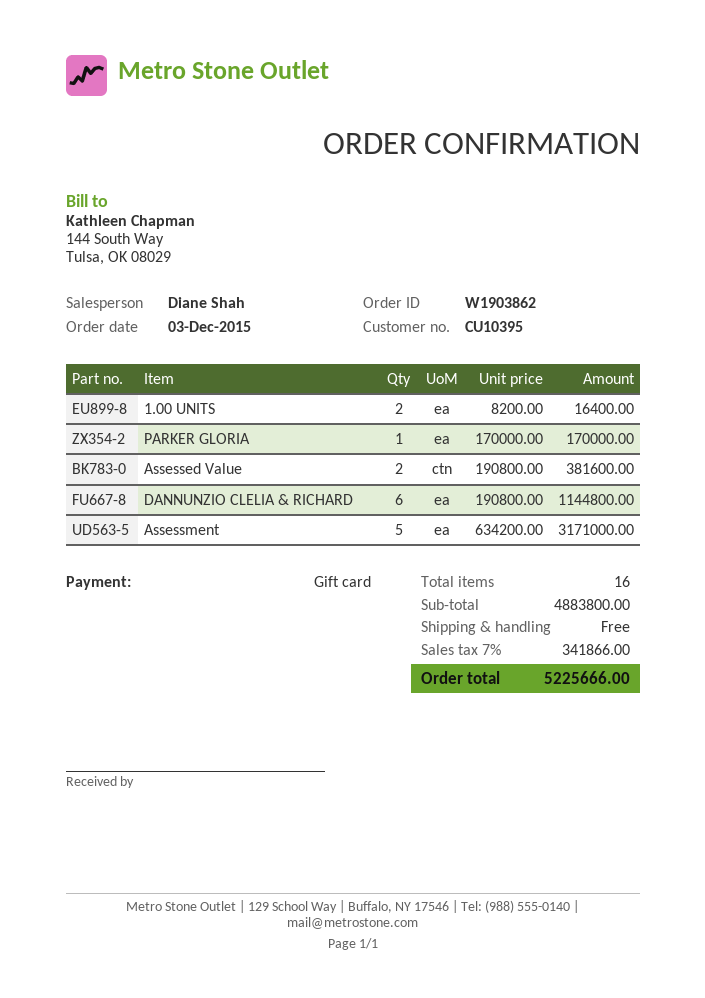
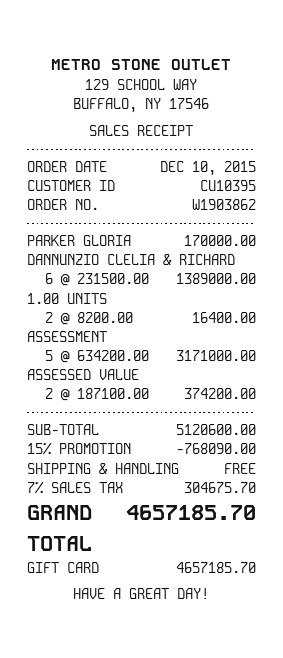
order date: 2015-12-03 -> 2015-12-10
Assessed Value: 2 x 190800.00 = 381600.00 -> 2 x 187100.00 = 374200.00
DANNUNZIO CLELIA & RICHARD: 6 x 190800.00 = 1144800.00 -> 6 x 231500.00 = 1389000.00
subtotal: 4883800.00 -> 5120600.00
discount: none -> 15% = 768090.00
tax: 7% = 341866.00 -> 7% = 304675.70
total: 5225666.00 -> 4657185.70

